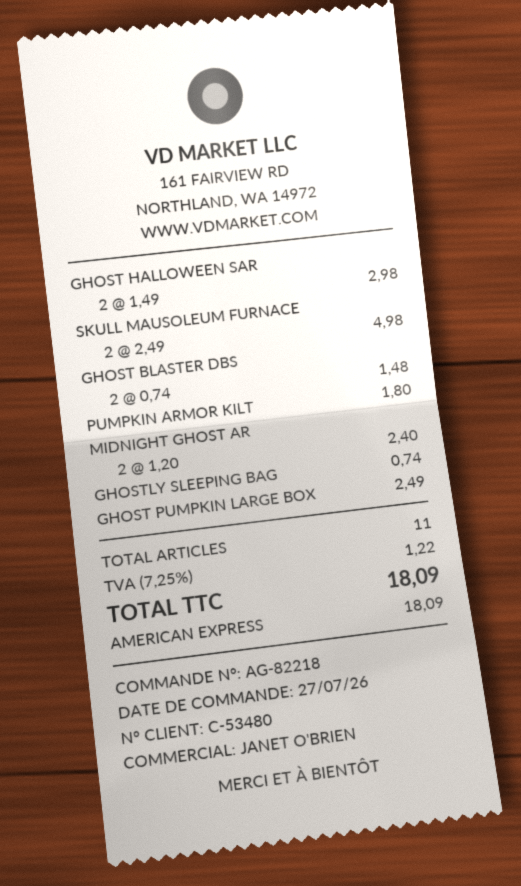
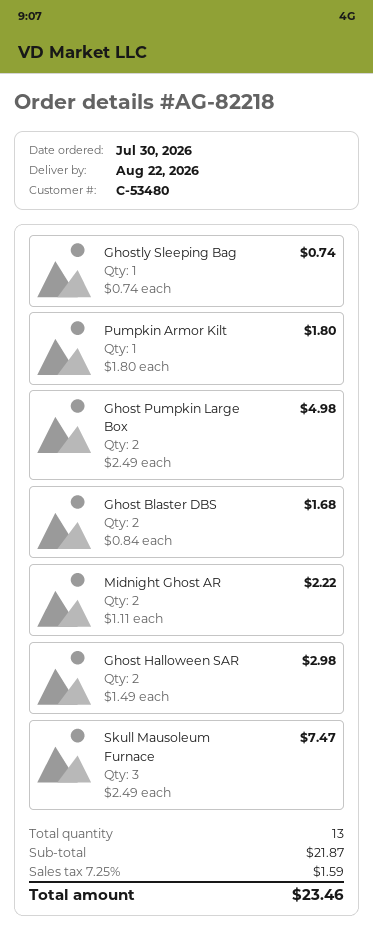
order date: 2026-07-27 -> 2026-07-30
SKULL MAUSOLEUM FURNACE: 2 x 2.49 = 4.98 -> 3 x 2.49 = 7.47
GHOST BLASTER DBS: 2 x 0.74 = 1.48 -> 2 x 0.84 = 1.68
MIDNIGHT GHOST AR: 2 x 1.20 = 2.40 -> 2 x 1.11 = 2.22
GHOST PUMPKIN LARGE BOX: 1 x 2.49 = 2.49 -> 2 x 2.49 = 4.98
total quantity: 11 -> 13
tax: 7.25% = 1.22 -> 7.25% = 1.59
total: 18.09 -> 23.46

